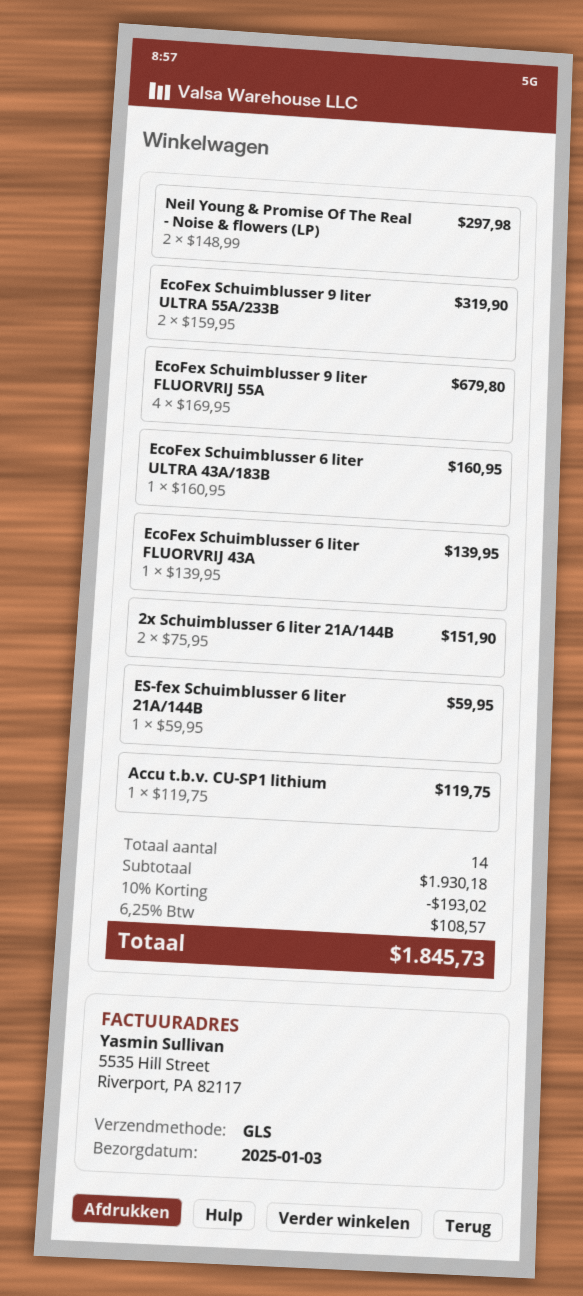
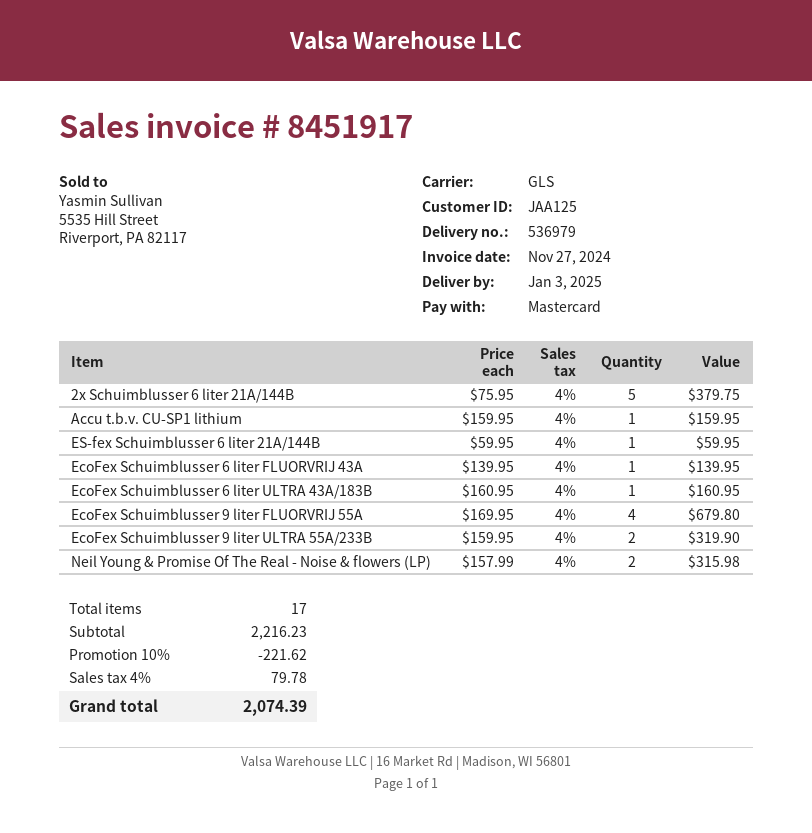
Neil Young & Promise Of The Real - Noise & flowers (LP): 2 x 148.99 = 297.98 -> 2 x 157.99 = 315.98
2x Schuimblusser 6 liter 21A/144B: 2 x 75.95 = 151.90 -> 5 x 75.95 = 379.75
Accu t.b.v. CU-SP1 lithium: 1 x 119.75 = 119.75 -> 1 x 159.95 = 159.95
total quantity: 14 -> 17
subtotal: 1930.18 -> 2216.23
discount: 10% = 193.02 -> 10% = 221.62
tax: 6.25% = 108.57 -> 4% = 79.78
total: 1845.73 -> 2074.39

